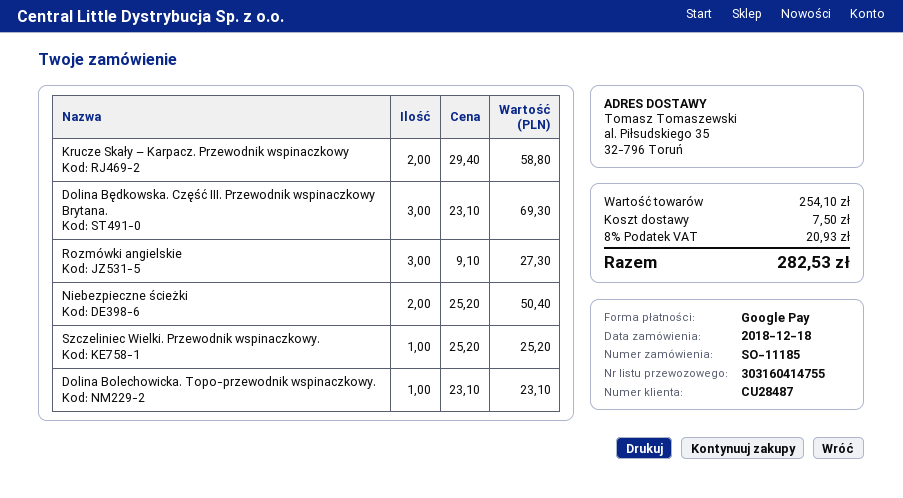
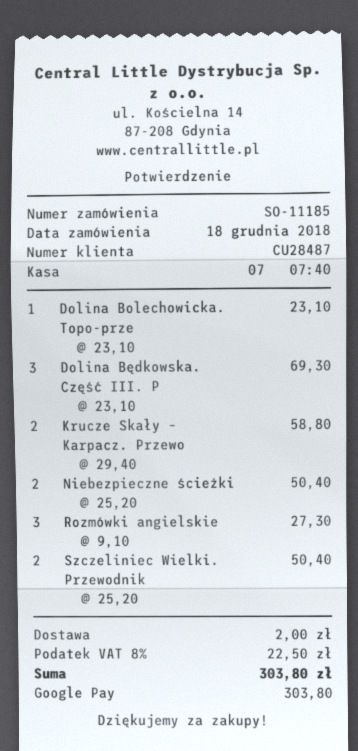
Szczeliniec Wielki. Przewodnik wspinaczkowy.: 1 x 25.20 = 25.20 -> 2 x 25.20 = 50.40
shipping: 7.50 -> 2.00
tax: 8% = 20.93 -> 8% = 22.50
total: 282.53 -> 303.80

